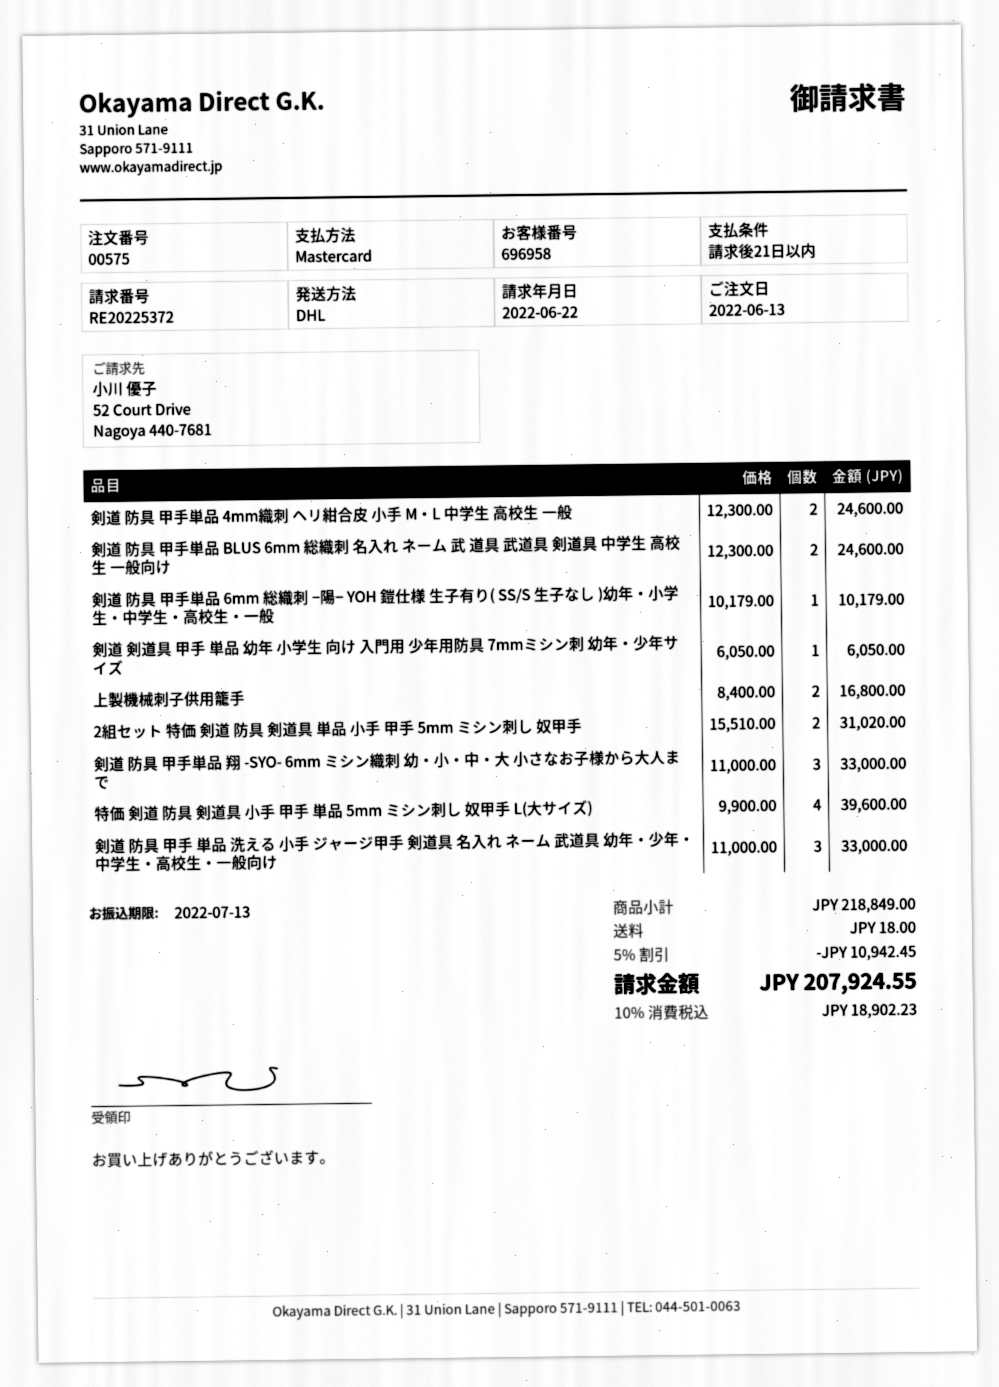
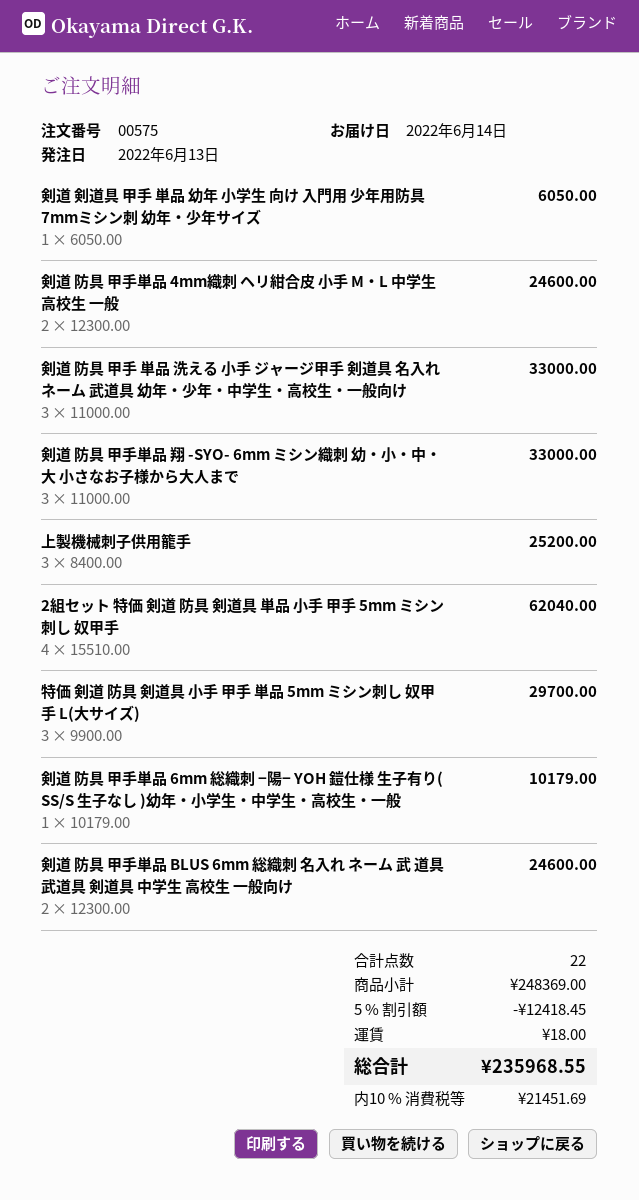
上製機械刺子供用籠手: 2 x 8400.00 = 16800.00 -> 3 x 8400.00 = 25200.00
2組セット 特価 剣道 防具 剣道具 単品 小手 甲手 5mm ミシン刺し 奴甲手: 2 x 15510.00 = 31020.00 -> 4 x 15510.00 = 62040.00
特価 剣道 防具 剣道具 小手 甲手 単品 5mm ミシン刺し 奴甲手 L(大サイズ): 4 x 9900.00 = 39600.00 -> 3 x 9900.00 = 29700.00
subtotal: 218849.00 -> 248369.00
discount: 5% = 10942.45 -> 5% = 12418.45
tax: 10% = 18902.23 -> 10% = 21451.69
total: 207924.55 -> 235968.55

